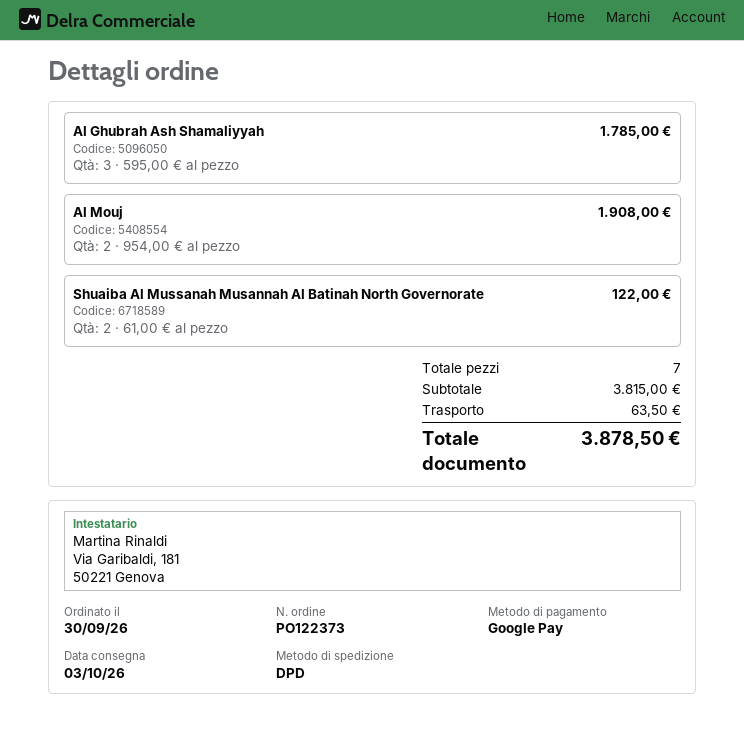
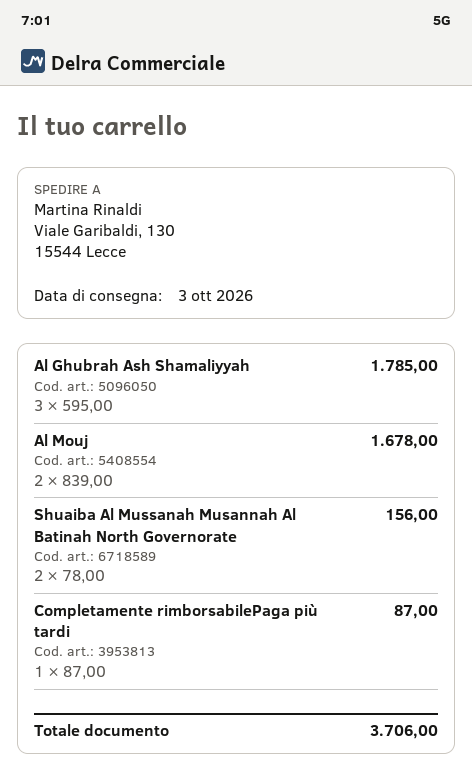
Al Mouj: 2 x 954.00 = 1908.00 -> 2 x 839.00 = 1678.00
Shuaiba Al Mussanah Musannah Al Batinah North Governorate: 2 x 61.00 = 122.00 -> 2 x 78.00 = 156.00
Completamente rimborsabilePaga più tardi: none -> 1 x 87.00 = 87.00
shipping: 63.50 -> none
total: 3878.50 -> 3706.00

